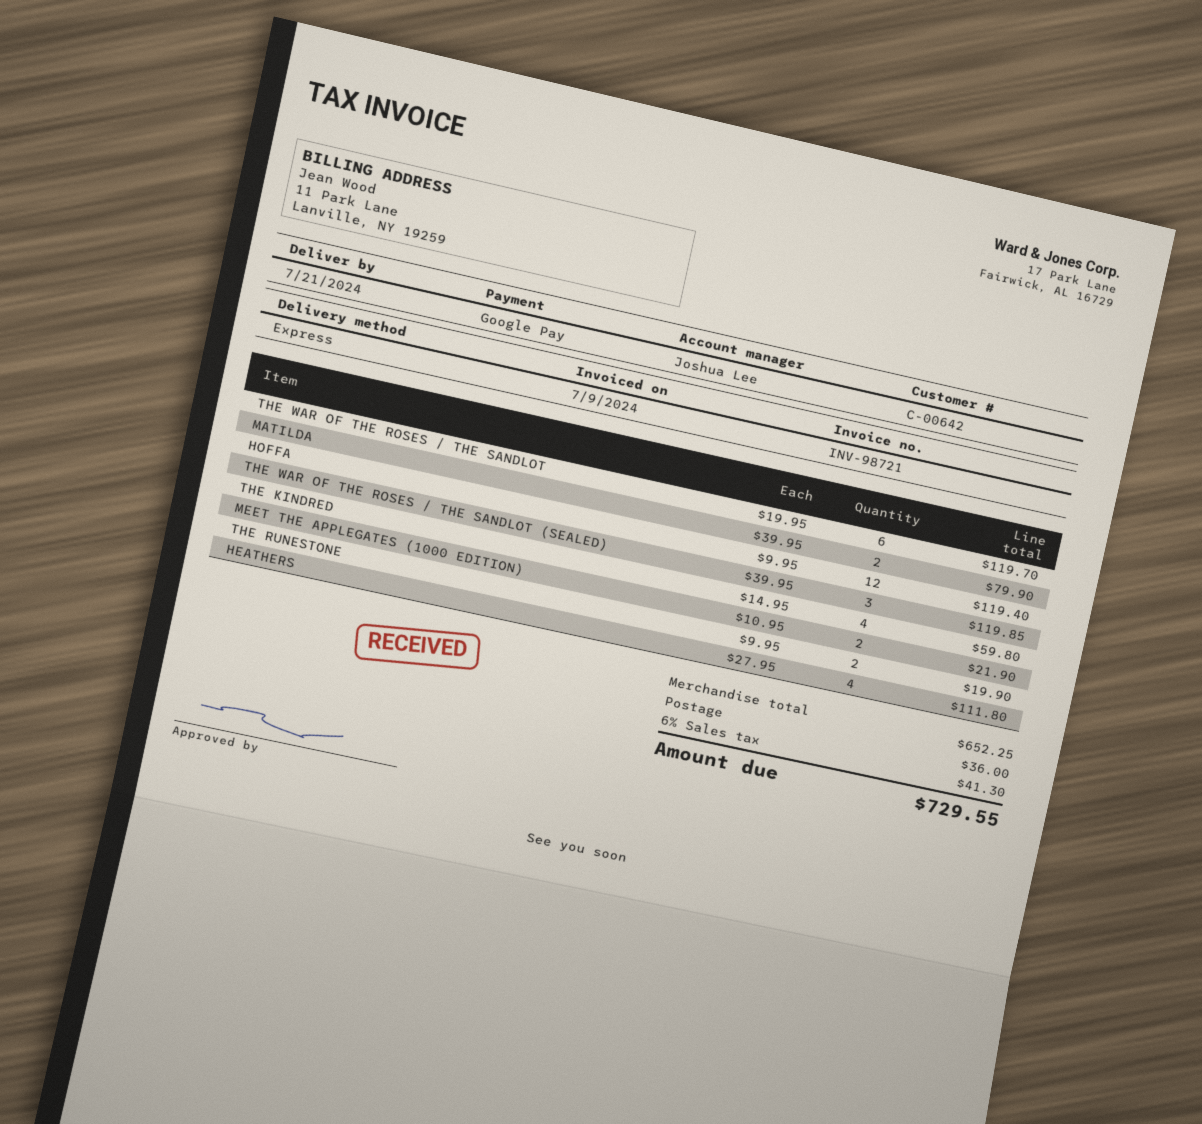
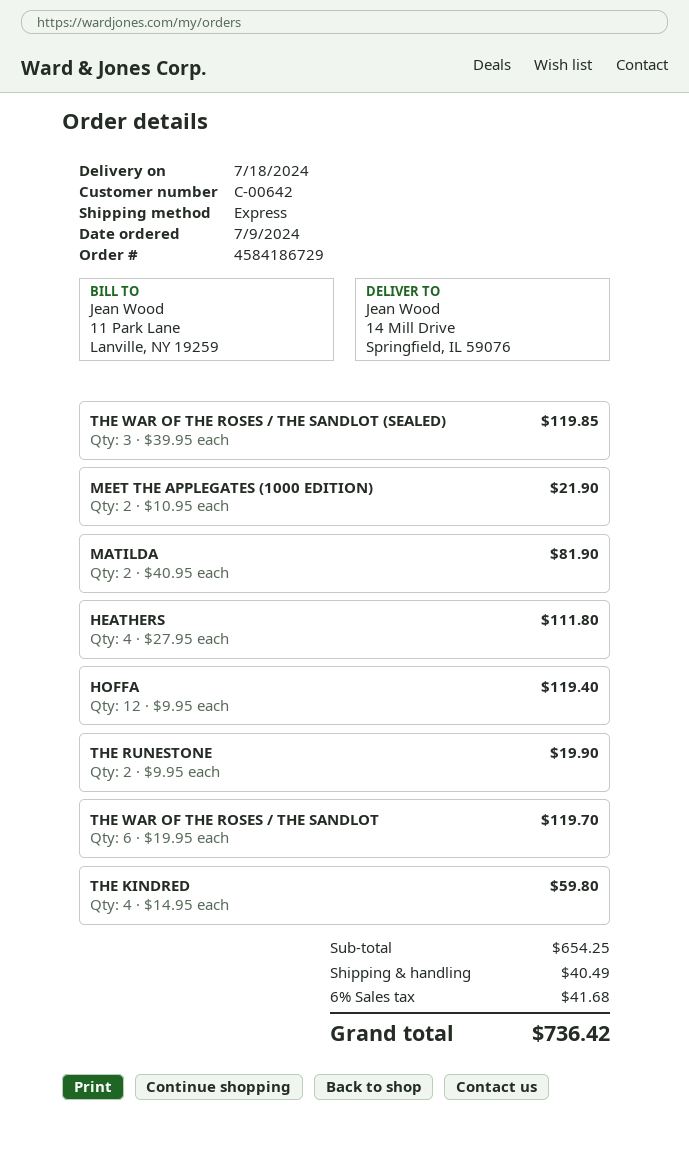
delivery date: 2024-07-21 -> 2024-07-18
MATILDA: 2 x 39.95 = 79.90 -> 2 x 40.95 = 81.90
subtotal: 652.25 -> 654.25
shipping: 36.00 -> 40.49
tax: 6% = 41.30 -> 6% = 41.68
total: 729.55 -> 736.42

